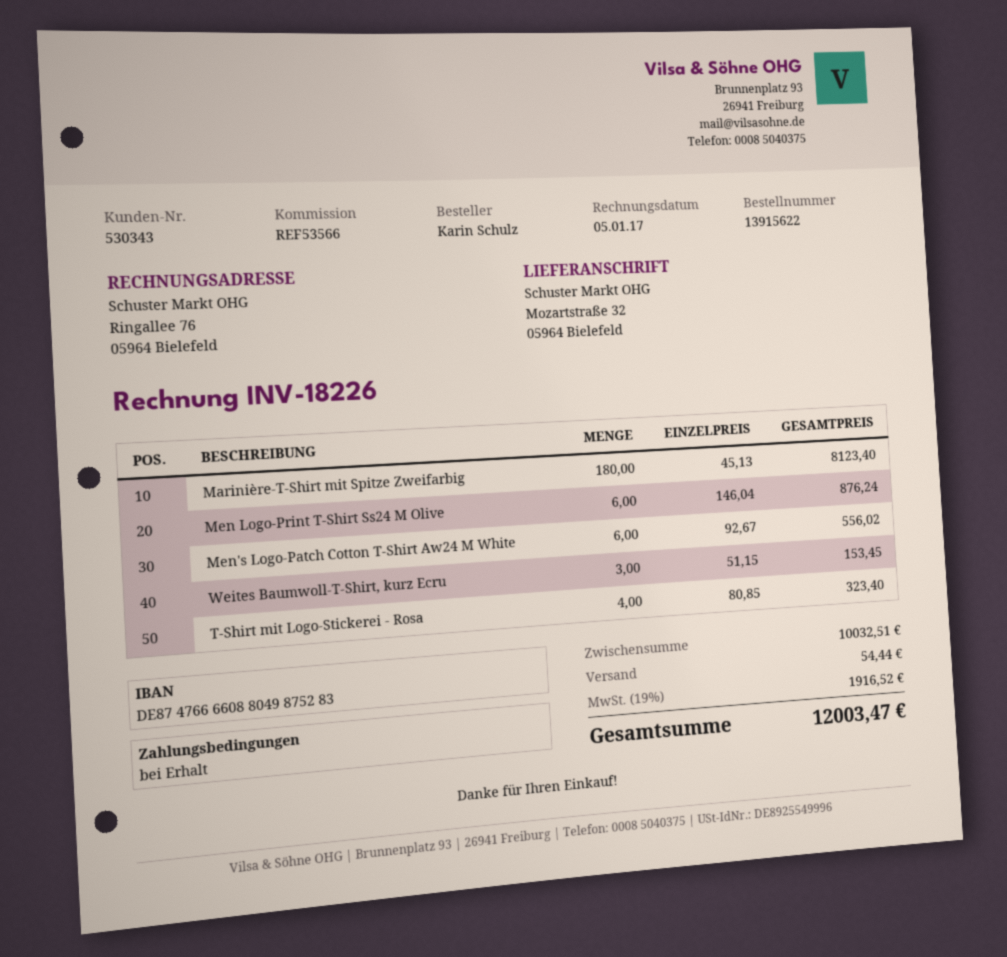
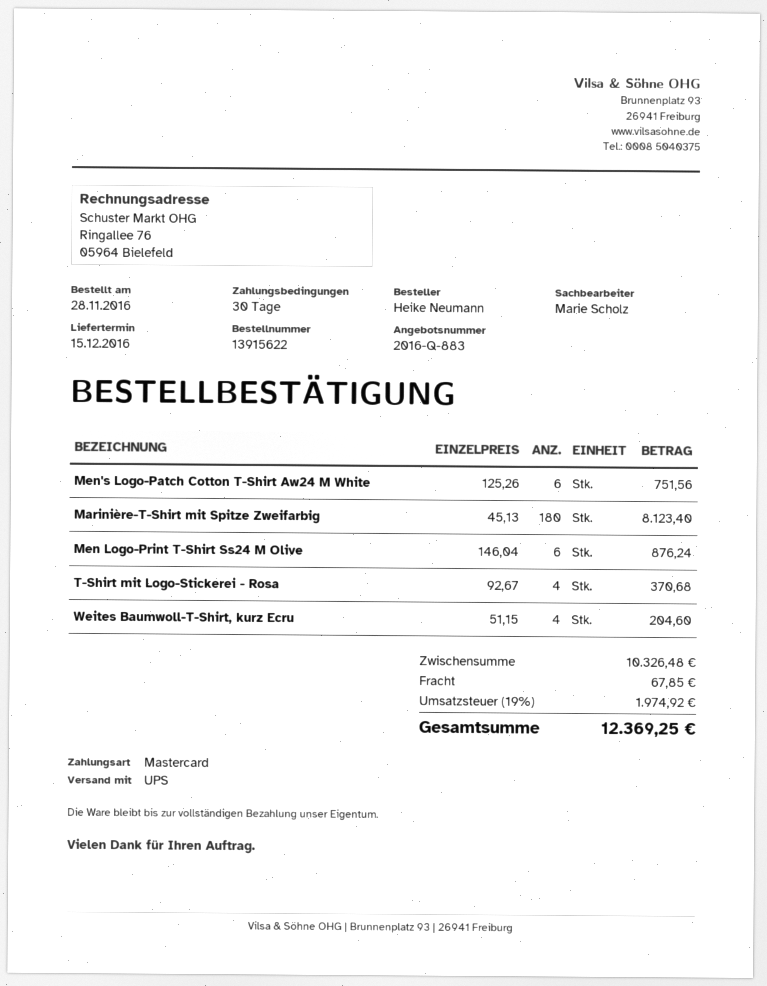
payment terms: on receipt -> 30 days
ordered by: Karin Schulz -> Heike Neumann
Men's Logo-Patch Cotton T-Shirt Aw24 M White: 6 x 92.67 = 556.02 -> 6 x 125.26 = 751.56
Weites Baumwoll-T-Shirt, kurz Ecru: 3 x 51.15 = 153.45 -> 4 x 51.15 = 204.60
T-Shirt mit Logo-Stickerei - Rosa: 4 x 80.85 = 323.40 -> 4 x 92.67 = 370.68
subtotal: 10032.51 -> 10326.48
shipping: 54.44 -> 67.85
tax: 19% = 1916.52 -> 19% = 1974.92
total: 12003.47 -> 12369.25

